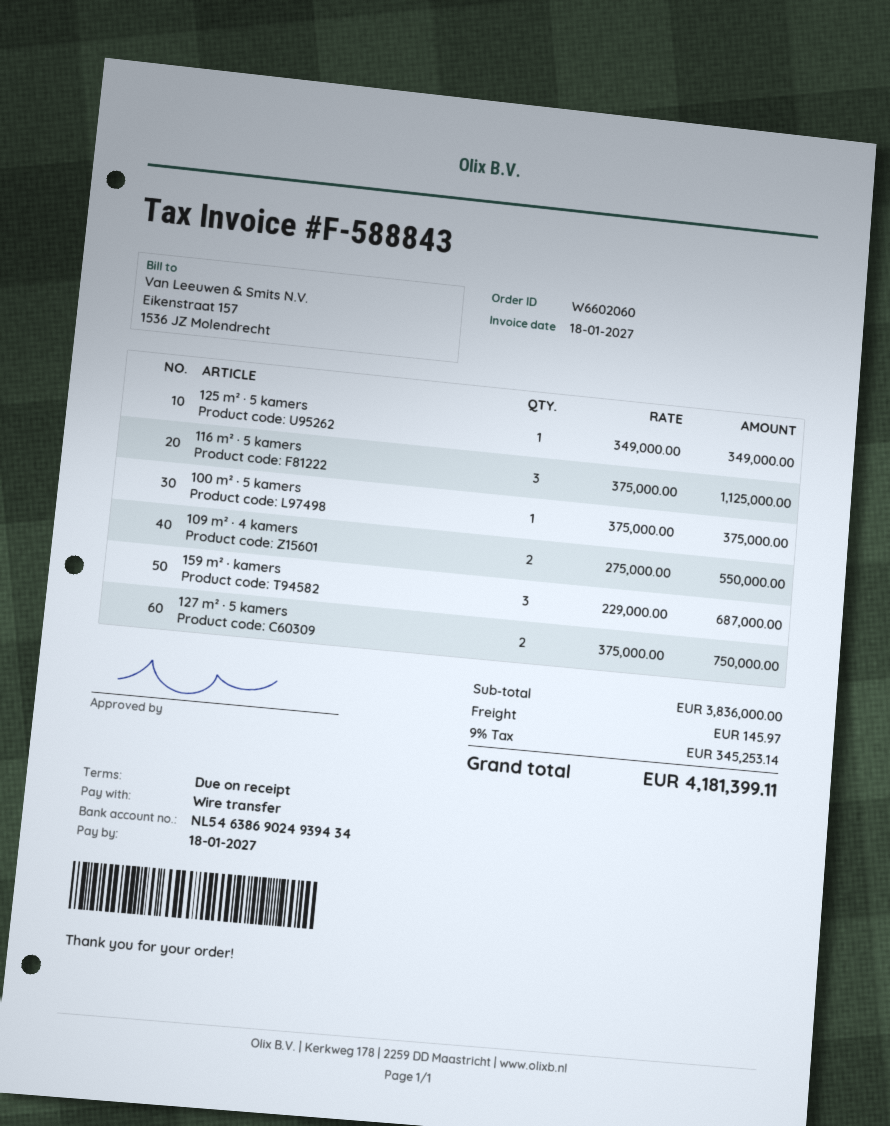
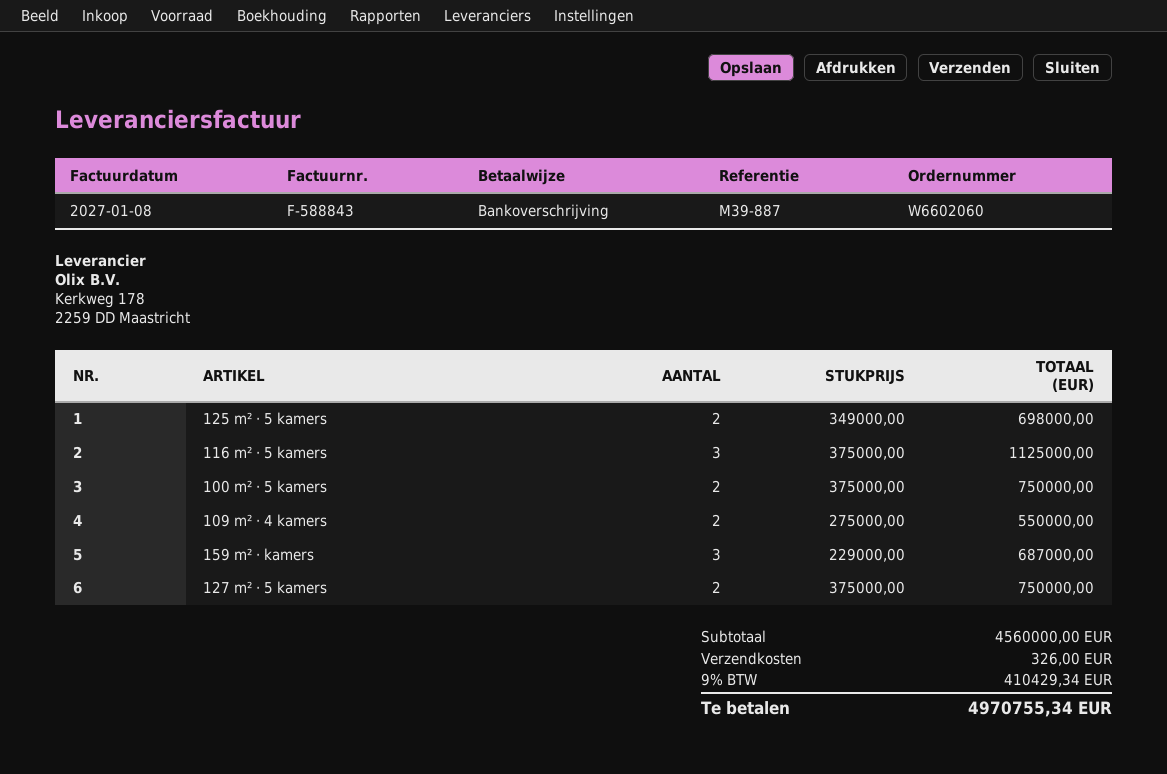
invoice date: 2027-01-18 -> 2027-01-08
125 m² · 5 kamers: 1 x 349000.00 = 349000.00 -> 2 x 349000.00 = 698000.00
100 m² · 5 kamers: 1 x 375000.00 = 375000.00 -> 2 x 375000.00 = 750000.00
subtotal: 3836000.00 -> 4560000.00
shipping: 145.97 -> 326.00
tax: 9% = 345253.14 -> 9% = 410429.34
total: 4181399.11 -> 4970755.34

